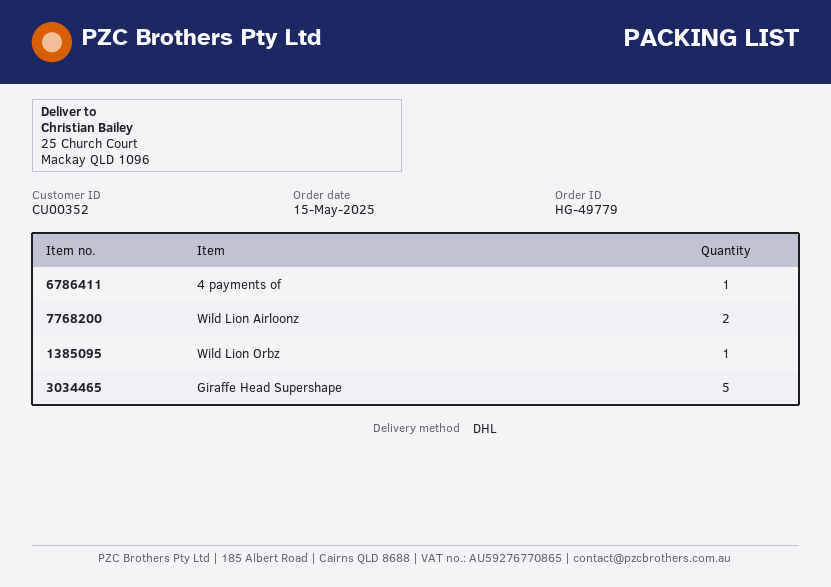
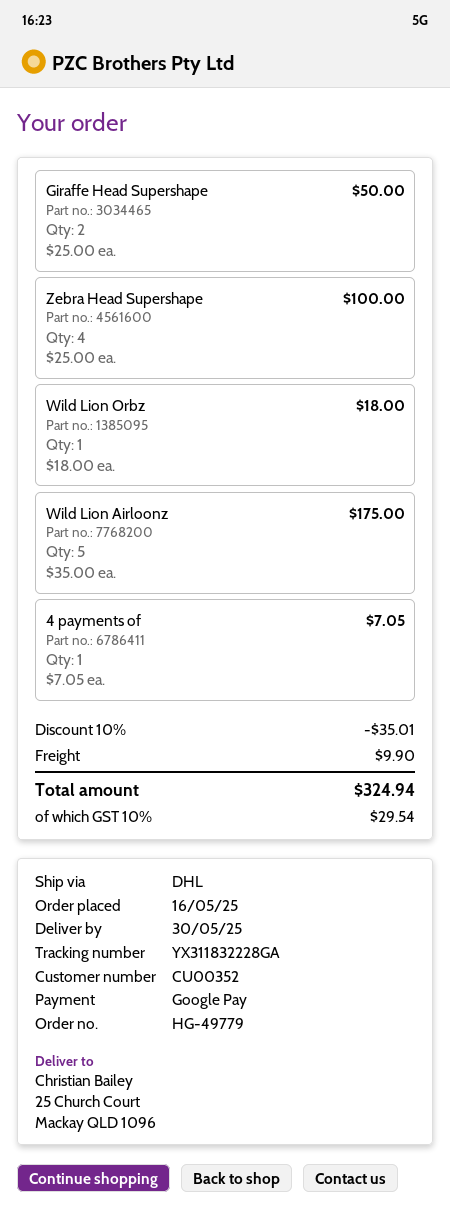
order date: 2025-05-15 -> 2025-05-16
Wild Lion Airloonz: 2 -> 5
Giraffe Head Supershape: 5 -> 2
Zebra Head Supershape: none -> 4

